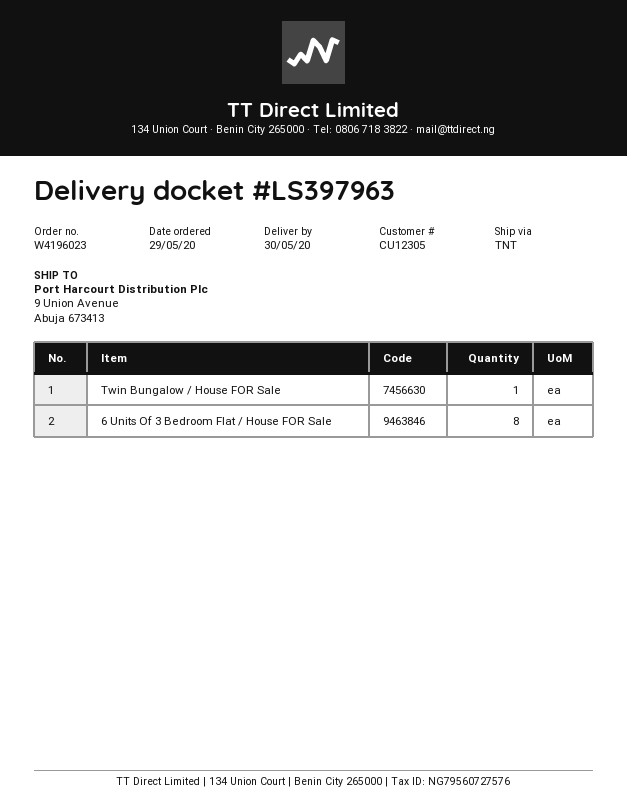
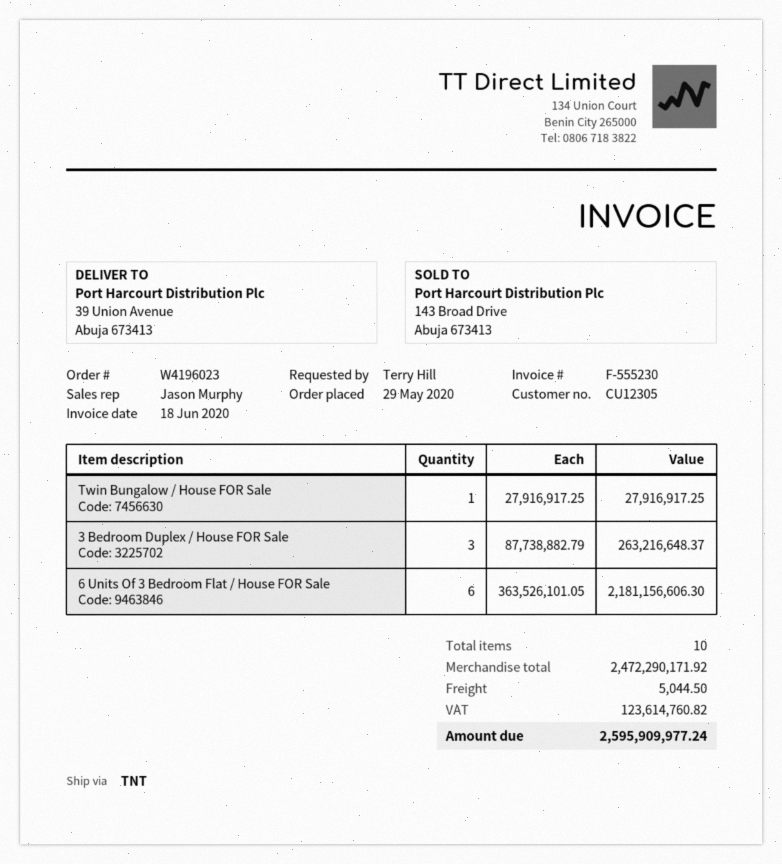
ship to: 9 Union Avenue, Abuja 673413 -> 39 Union Avenue, Abuja 673413
6 Units Of 3 Bedroom Flat / House FOR Sale: 8 -> 6
3 Bedroom Duplex / House FOR Sale: none -> 3

